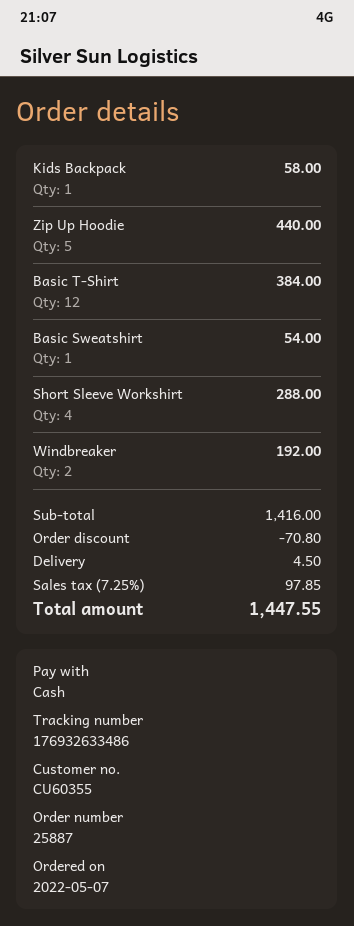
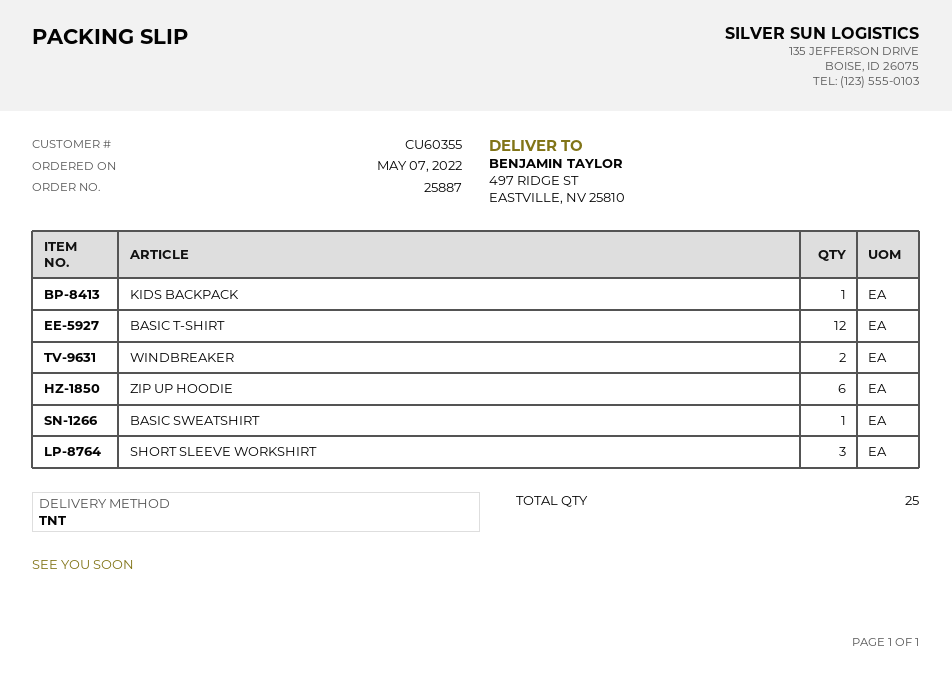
Zip Up Hoodie: 5 -> 6
Short Sleeve Workshirt: 4 -> 3

